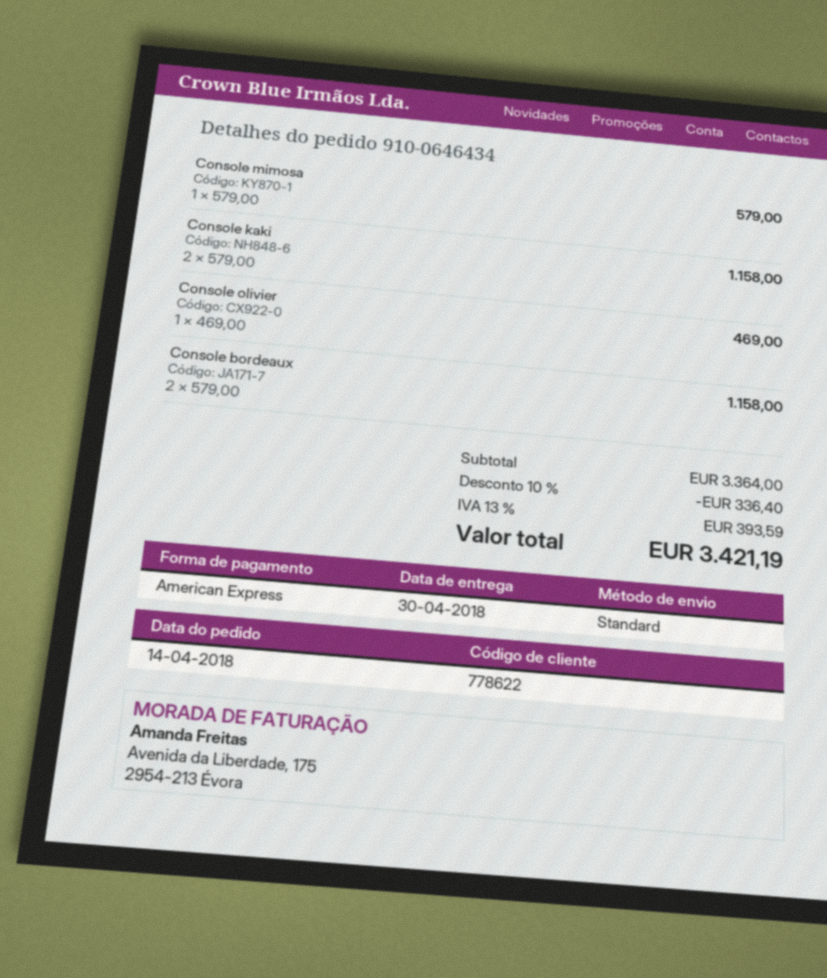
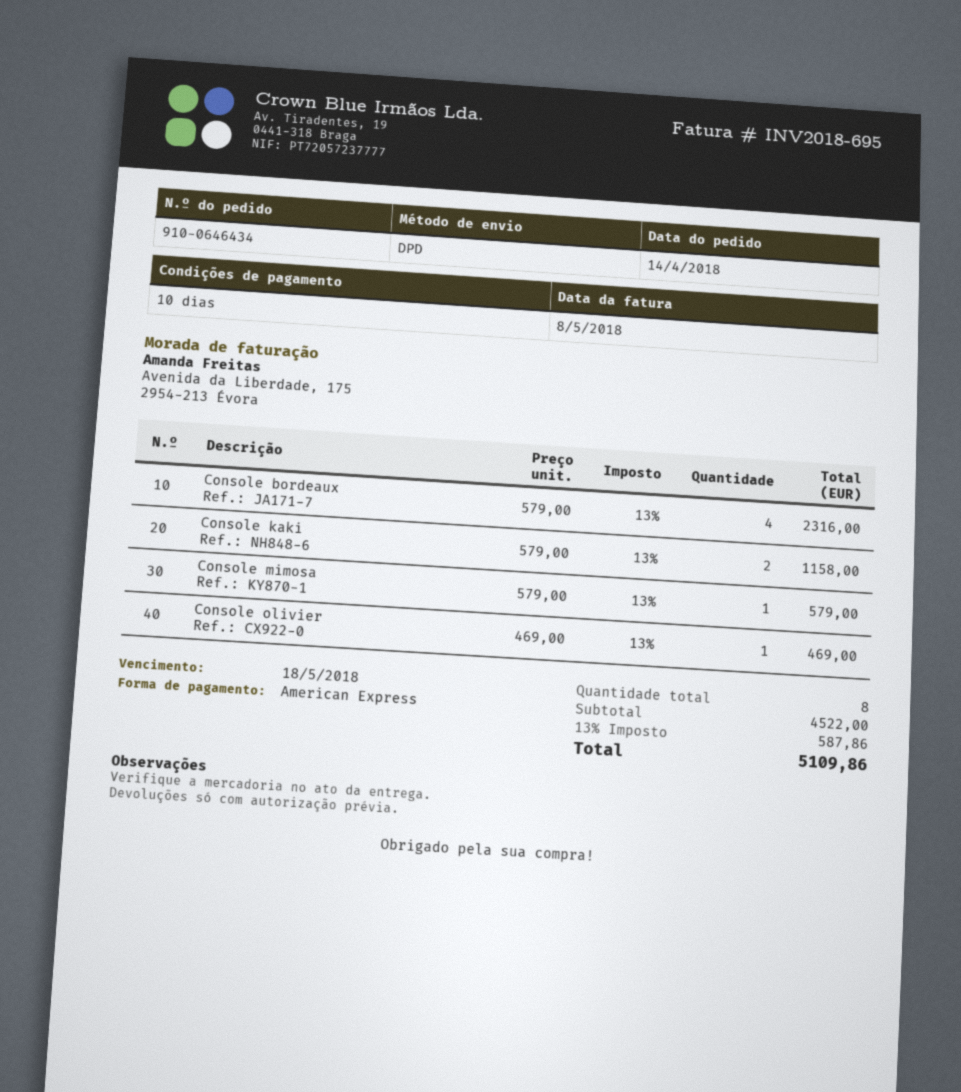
shipping method: standard -> DPD
Console bordeaux: 2 x 579.00 = 1158.00 -> 4 x 579.00 = 2316.00
subtotal: 3364.00 -> 4522.00
discount: 10% = 336.40 -> none
tax: 13% = 393.59 -> 13% = 587.86
total: 3421.19 -> 5109.86

